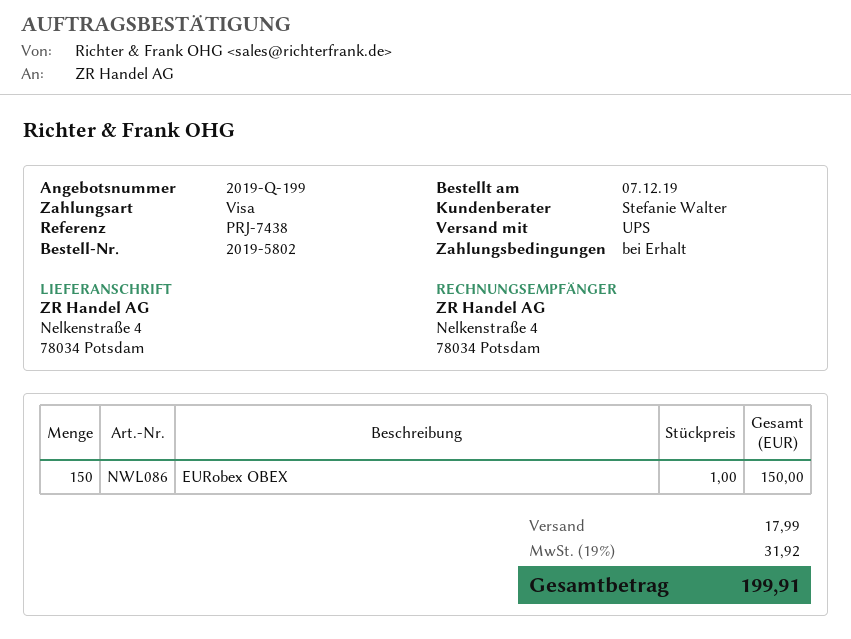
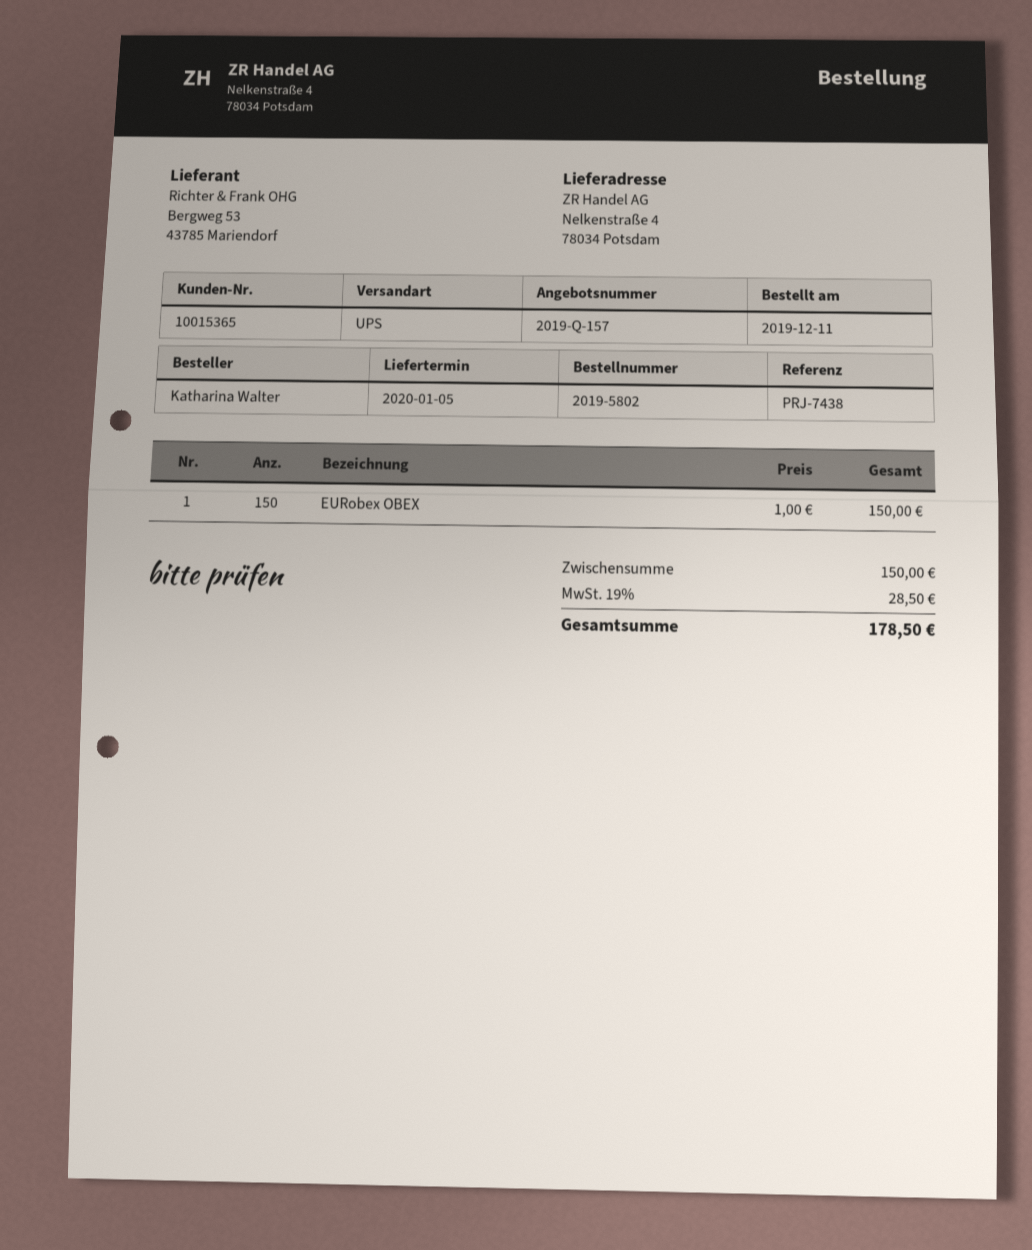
quote number: 2019-Q-199 -> 2019-Q-157
order date: 2019-12-07 -> 2019-12-11
shipping: 17.99 -> none
tax: 19% = 31.92 -> 19% = 28.50
total: 199.91 -> 178.50

